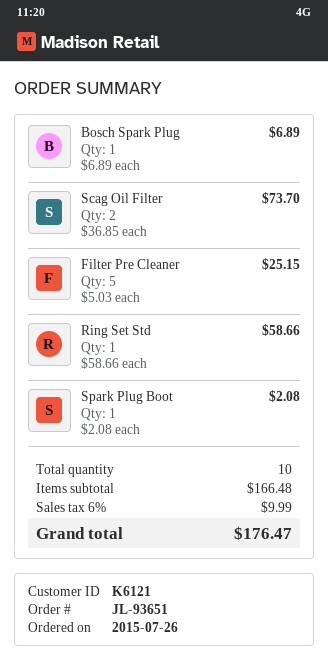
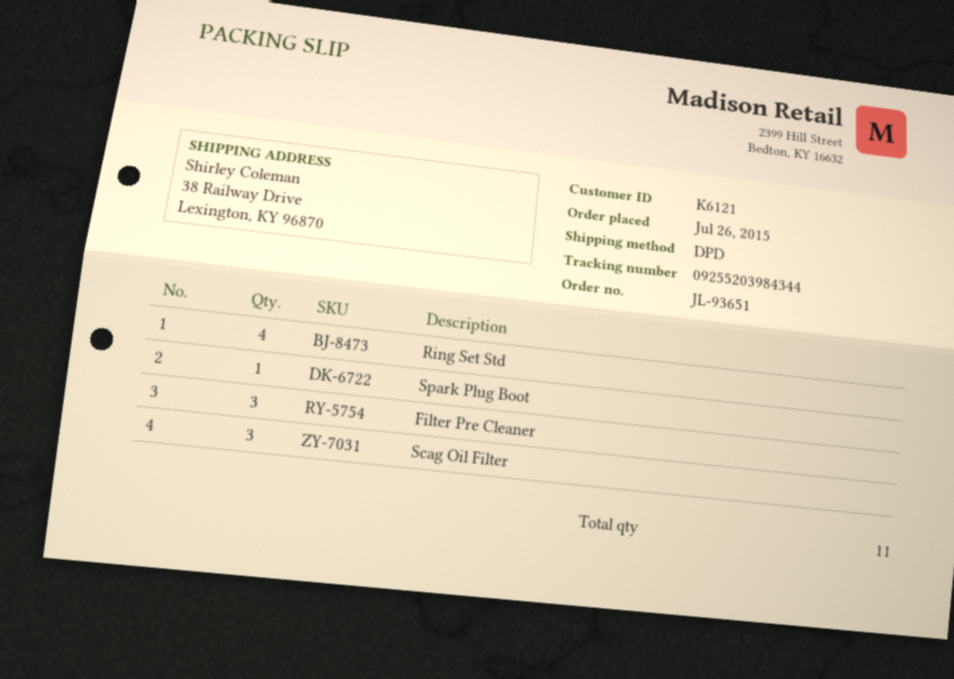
Bosch Spark Plug: 1 -> none
Scag Oil Filter: 2 -> 3
Filter Pre Cleaner: 5 -> 3
Ring Set Std: 1 -> 4
total quantity: 10 -> 11

